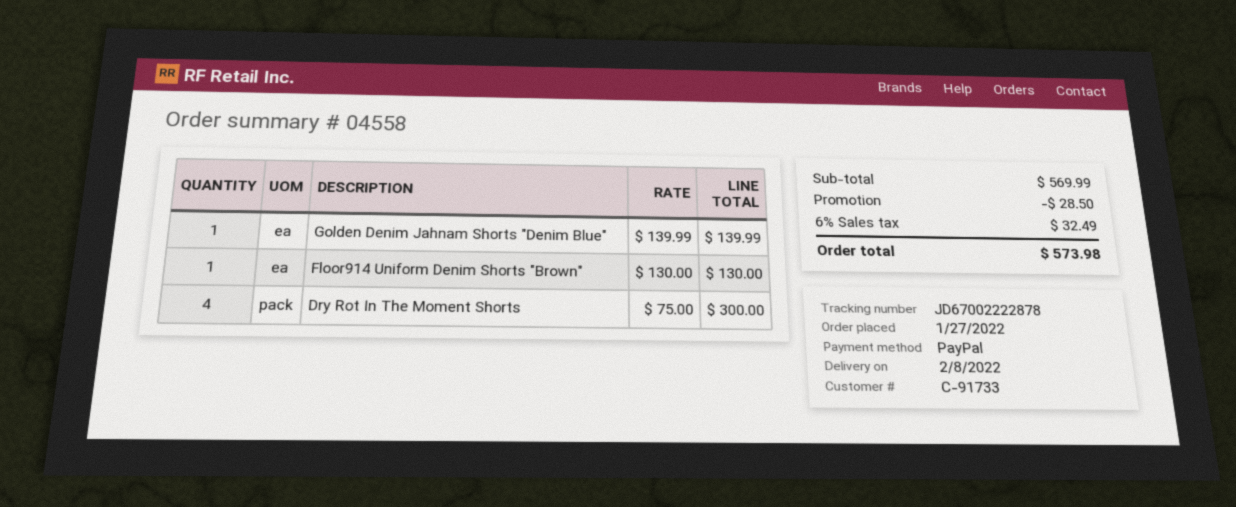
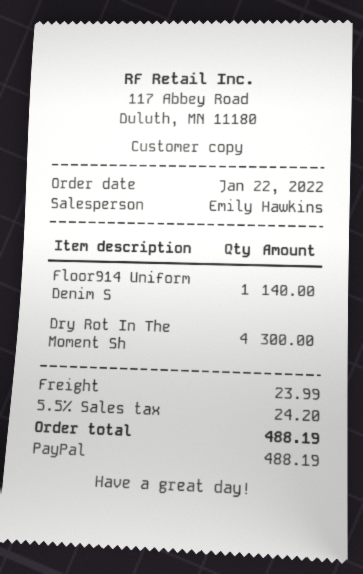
order date: 2022-01-27 -> 2022-01-22
Golden Denim Jahnam Shorts "Denim Blue": 1 for 139.99 -> none
Floor914 Uniform Denim Shorts "Brown": 1 for 130.00 -> 1 for 140.00
discount: 28.50 -> none
shipping: none -> 23.99
tax: 6% = 32.49 -> 5.5% = 24.20
total: 573.98 -> 488.19

